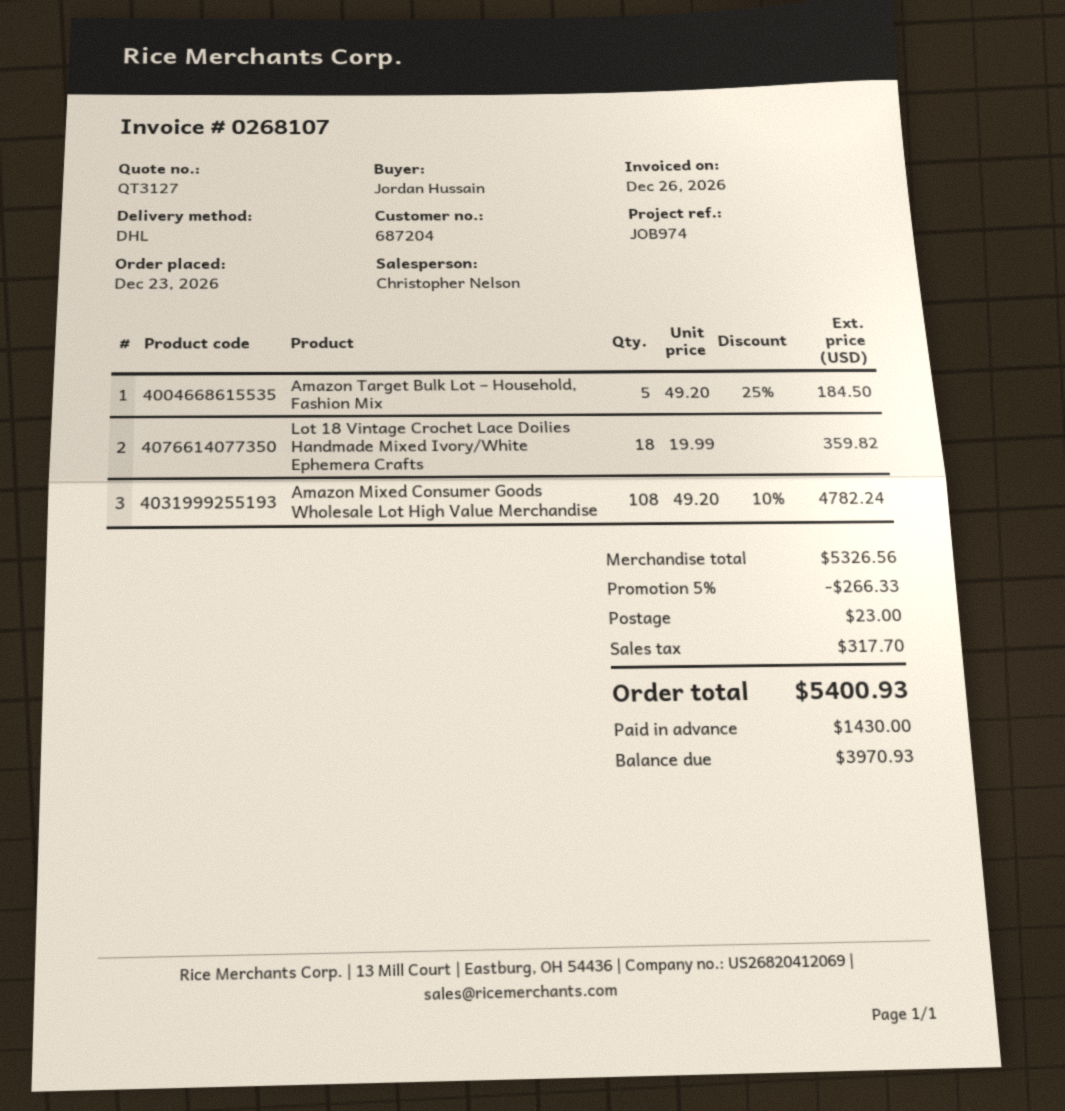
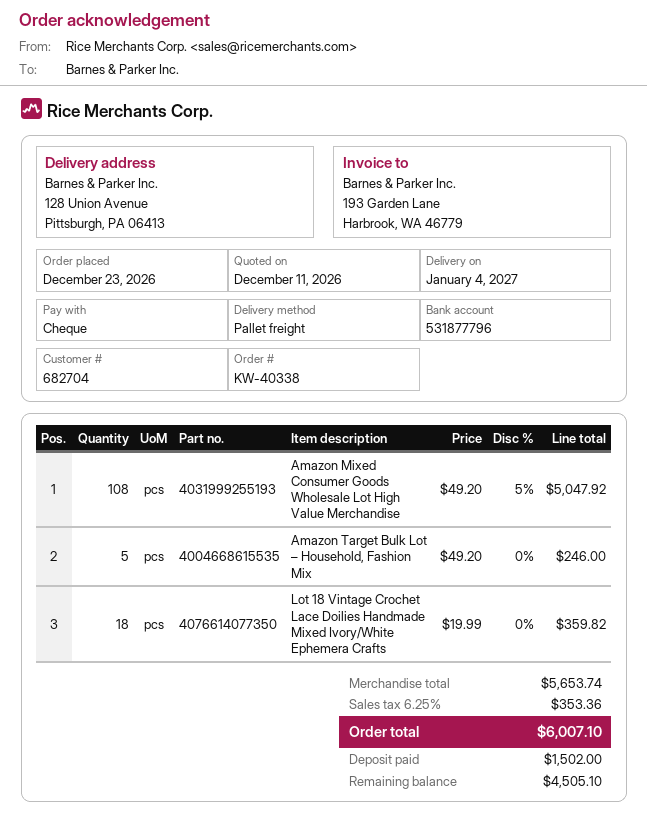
customer number: 687204 -> 682704
shipping method: DHL -> pallet freight
Amazon Target Bulk Lot – Household, Fashion Mix: 5 x 49.20 - 25% = 184.50 -> 5 x 49.20 = 246.00
Amazon Mixed Consumer Goods Wholesale Lot High Value Merchandise: 108 x 49.20 - 10% = 4782.24 -> 108 x 49.20 - 5% = 5047.92
subtotal: 5326.56 -> 5653.74
discount: 5% = 266.33 -> none
shipping: 23.00 -> none
tax: 317.70 -> 353.36
total: 5400.93 -> 6007.10
deposit: 1430.00 -> 1502.00
balance: 3970.93 -> 4505.10

